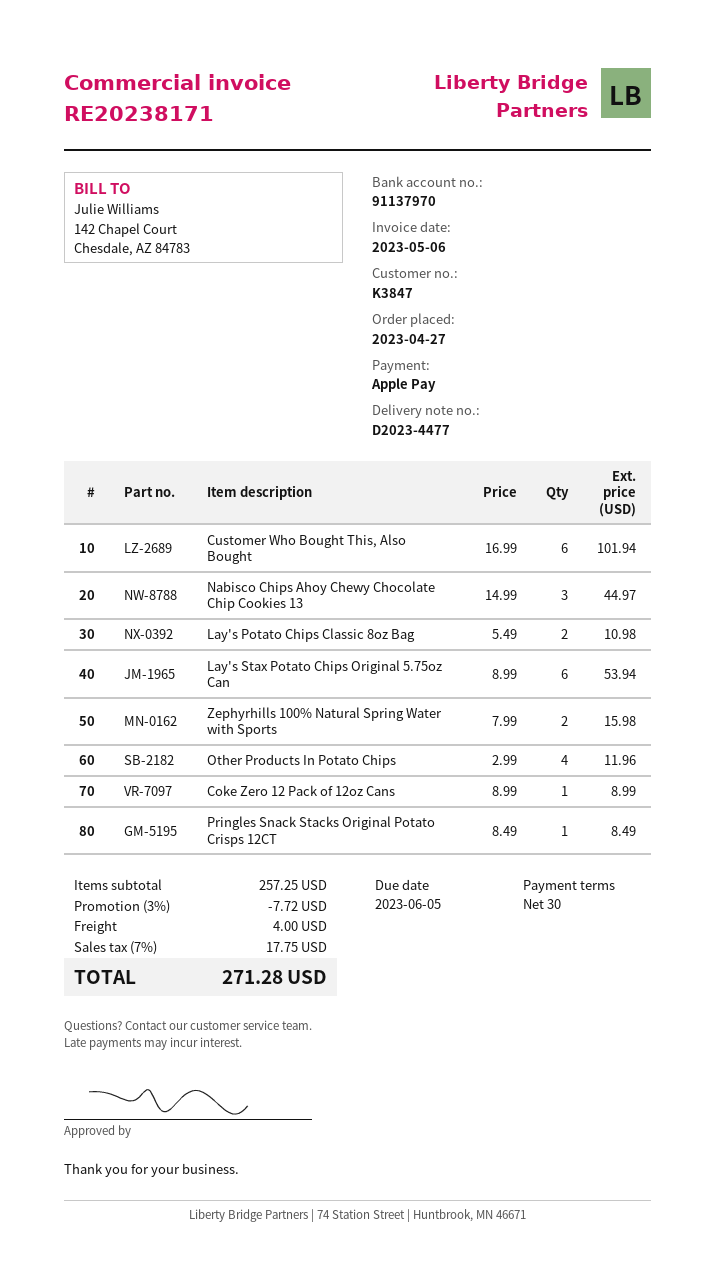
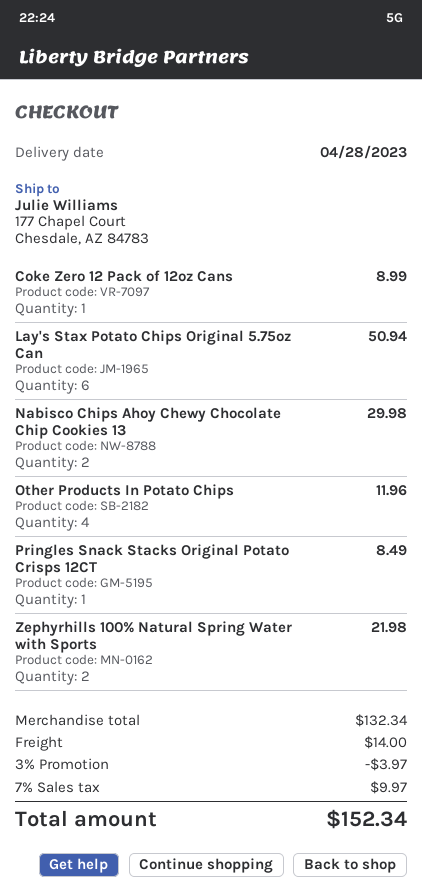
Customer Who Bought This, Also Bought: 6 for 101.94 -> none
Nabisco Chips Ahoy Chewy Chocolate Chip Cookies 13: 3 for 44.97 -> 2 for 29.98
Lay's Potato Chips Classic 8oz Bag: 2 for 10.98 -> none
Lay's Stax Potato Chips Original 5.75oz Can: 6 for 53.94 -> 6 for 50.94
Zephyrhills 100% Natural Spring Water with Sports: 2 for 15.98 -> 2 for 21.98
subtotal: 257.25 -> 132.34
discount: 3% = 7.72 -> 3% = 3.97
shipping: 4.00 -> 14.00
tax: 7% = 17.75 -> 7% = 9.97
total: 271.28 -> 152.34

